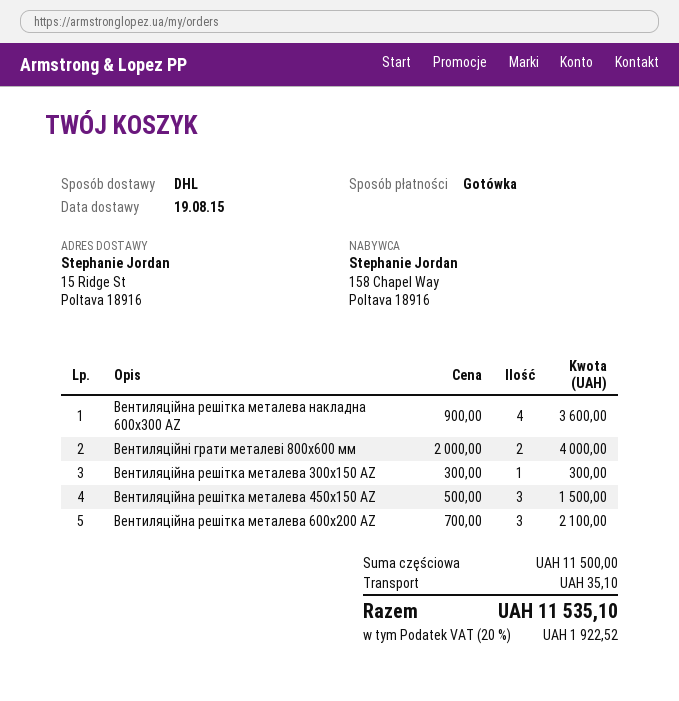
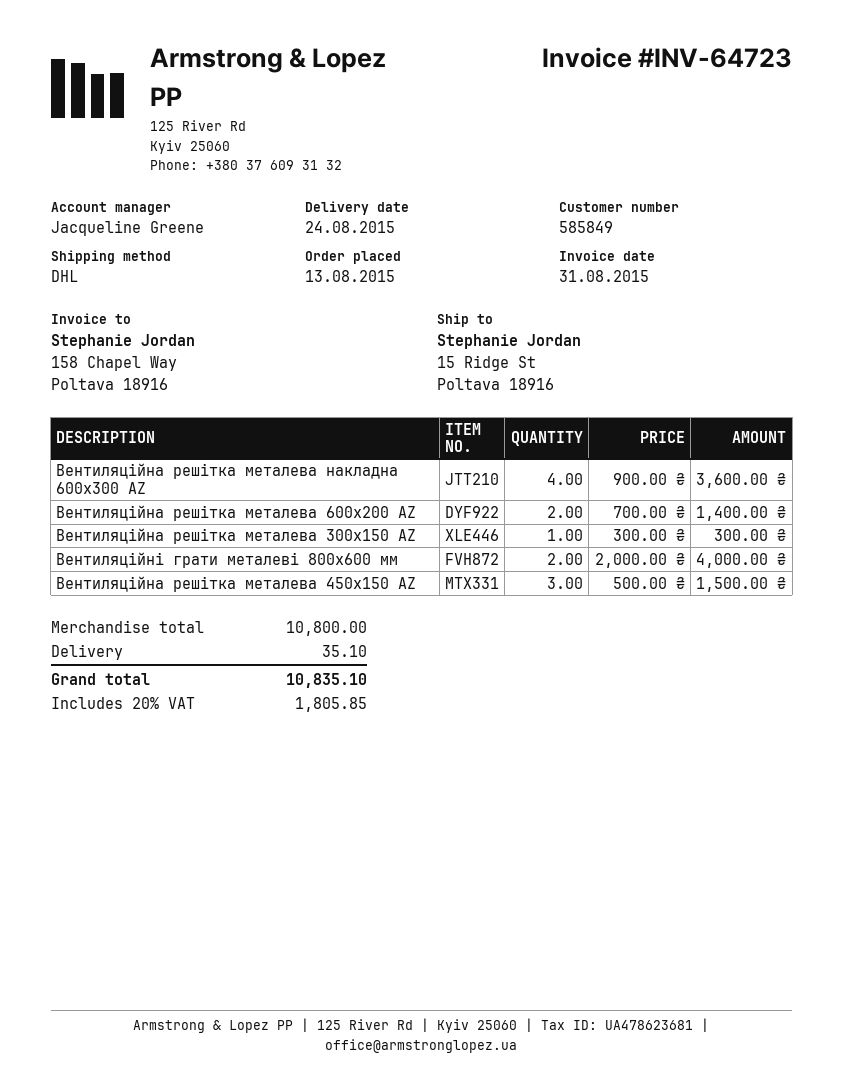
delivery date: 2015-08-19 -> 2015-08-24
Вентиляційна решітка металева 600х200 АZ: 3 x 700.00 = 2100.00 -> 2 x 700.00 = 1400.00
subtotal: 11500.00 -> 10800.00
tax: 20% = 1922.52 -> 20% = 1805.85
total: 11535.10 -> 10835.10

